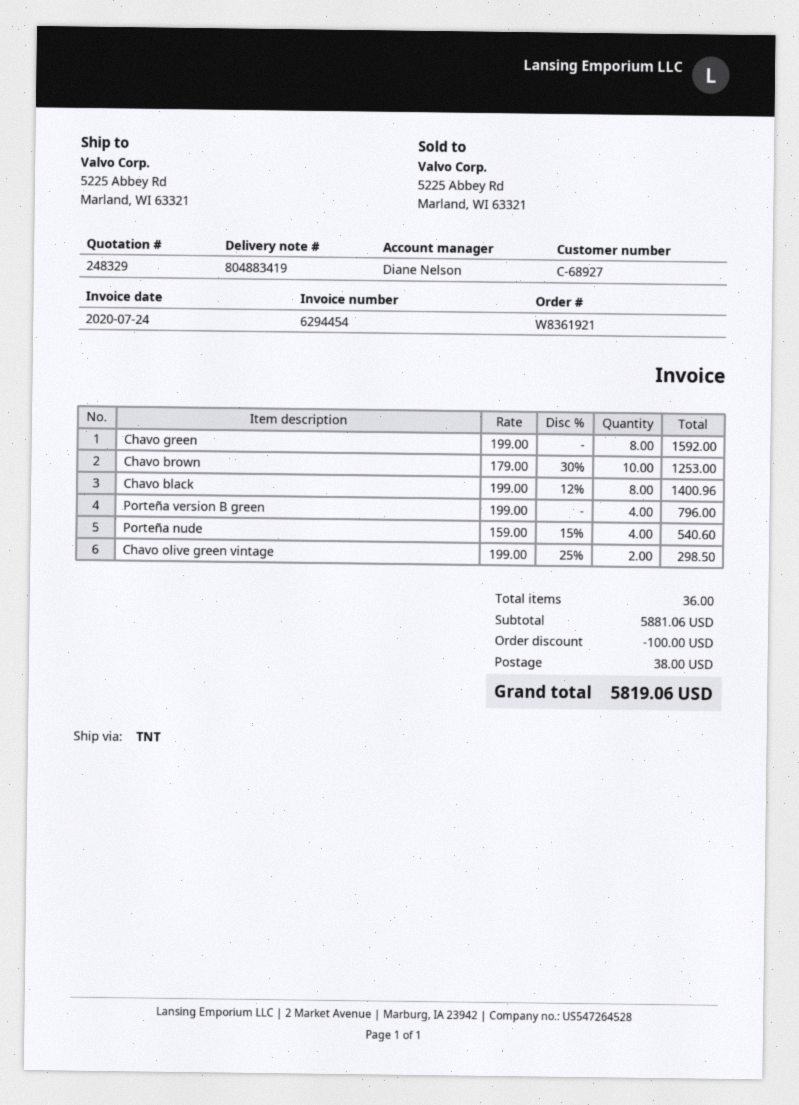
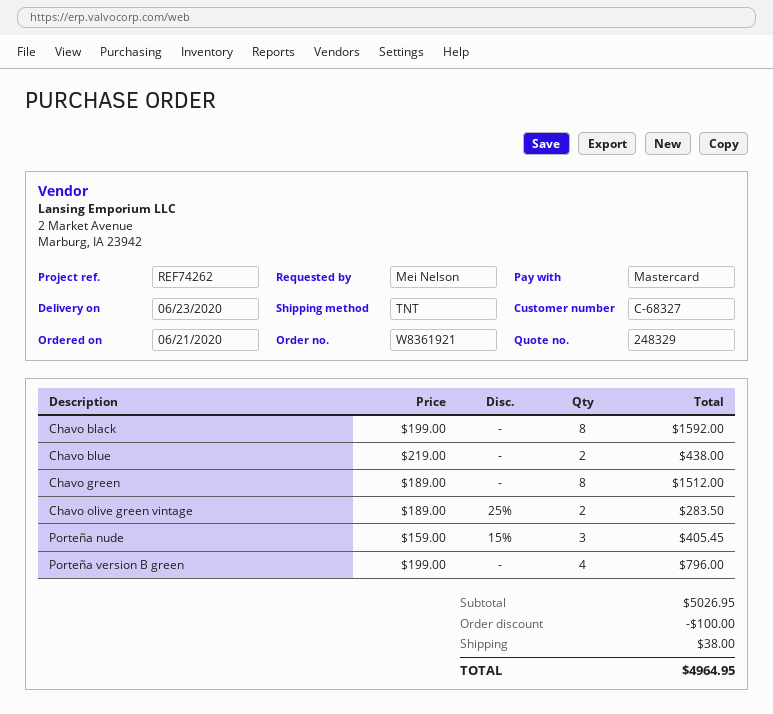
customer number: C-68927 -> C-68327
Chavo green: 8 x 199.00 = 1592.00 -> 8 x 189.00 = 1512.00
Chavo brown: 10 x 179.00 - 30% = 1253.00 -> none
Chavo black: 8 x 199.00 - 12% = 1400.96 -> 8 x 199.00 = 1592.00
Porteña nude: 4 x 159.00 - 15% = 540.60 -> 3 x 159.00 - 15% = 405.45
Chavo olive green vintage: 2 x 199.00 - 25% = 298.50 -> 2 x 189.00 - 25% = 283.50
Chavo blue: none -> 2 x 219.00 = 438.00
subtotal: 5881.06 -> 5026.95
total: 5819.06 -> 4964.95

